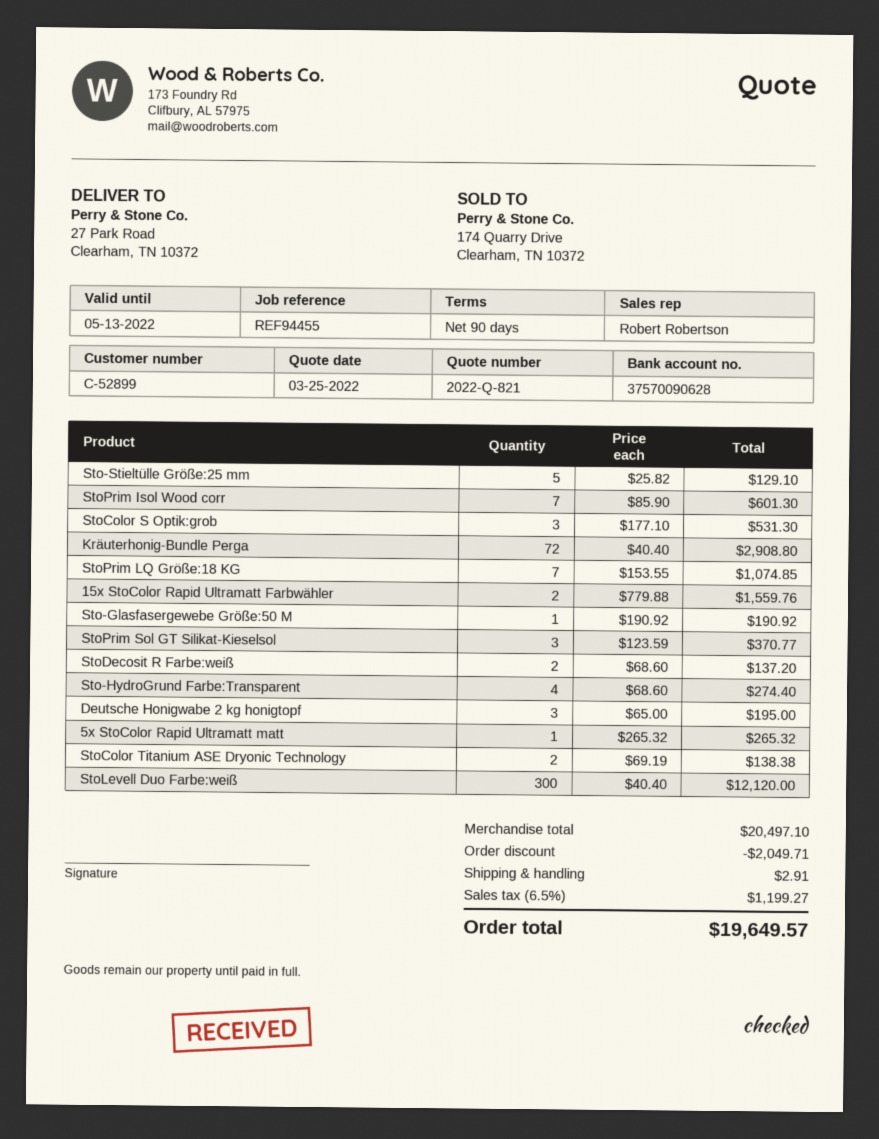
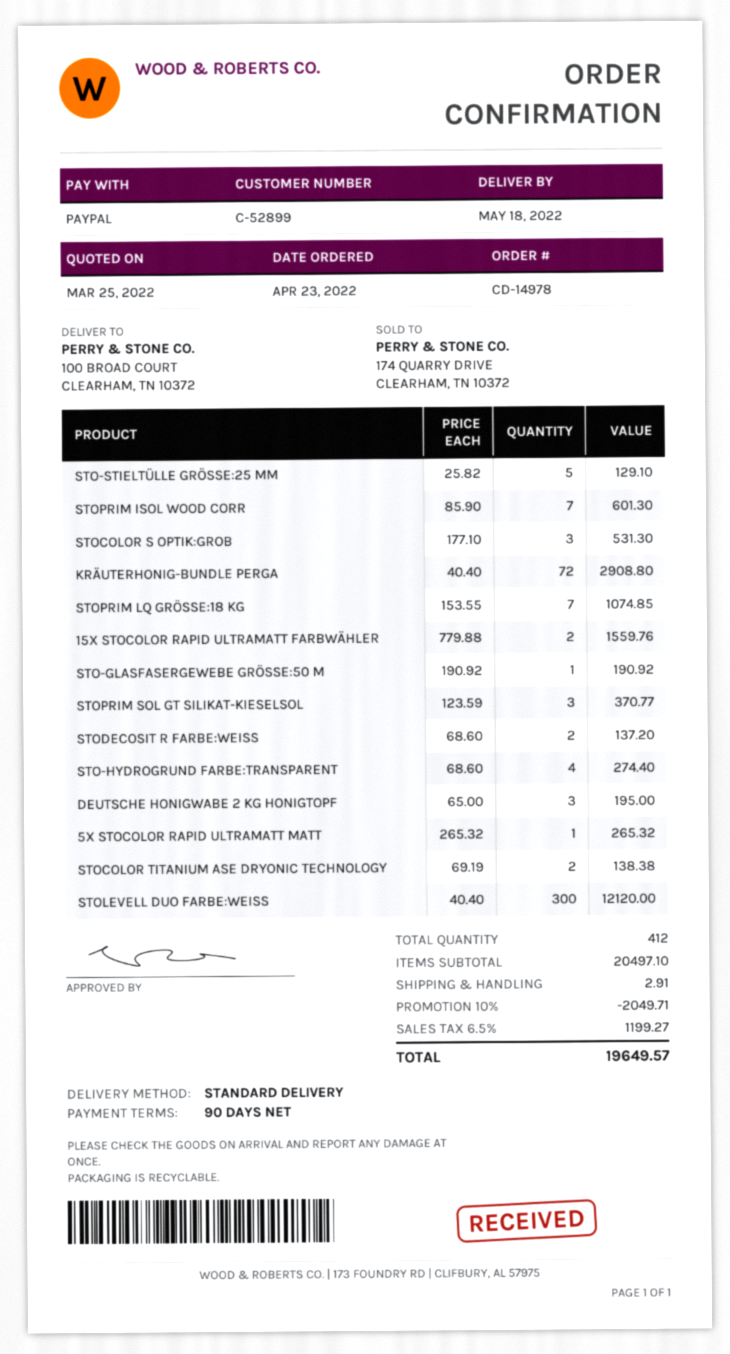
ship to: 27 Park Road, Clearham, TN 10372 -> 100 BROAD COURT, CLEARHAM, TN 10372

